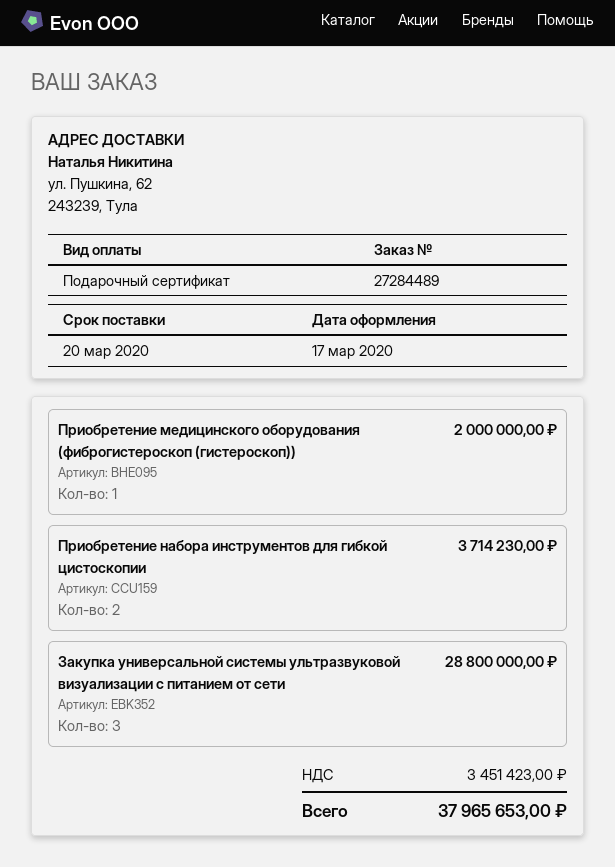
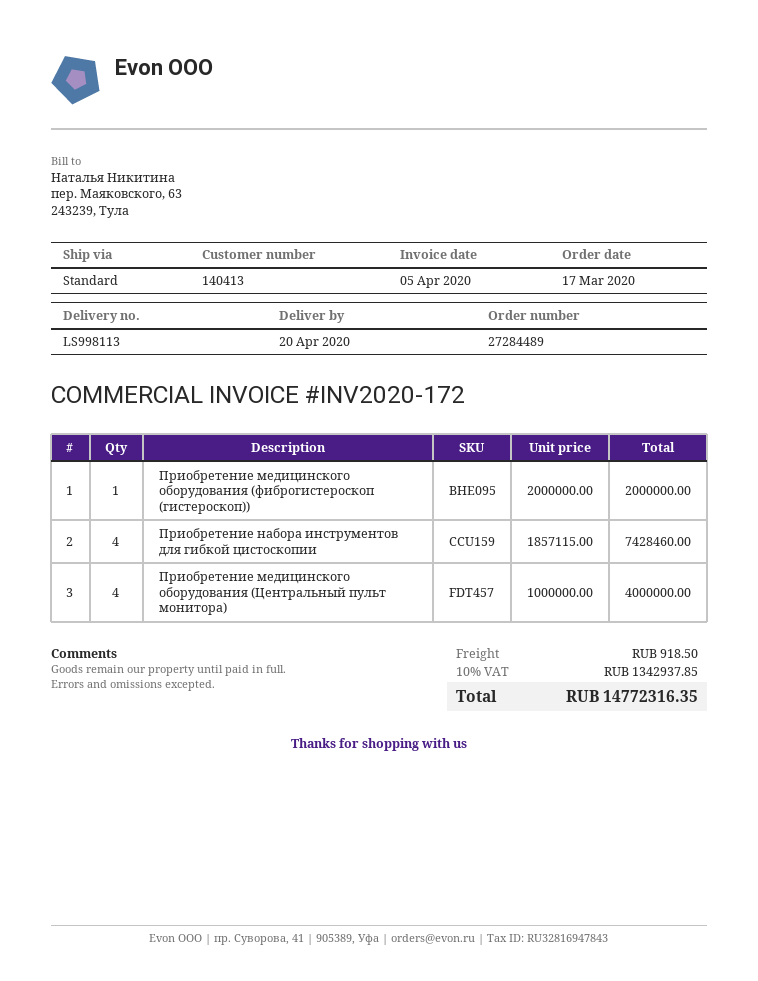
delivery date: 2020-03-20 -> 2020-04-20
Приобретение набора инструментов для гибкой цистоскопии: 2 for 3714230.00 -> 4 for 7428460.00
Закупка универсальной системы ультразвуковой визуализации с питанием от сети: 3 for 28800000.00 -> none
Приобретение медицинского оборудования (Центральный пульт монитора): none -> 4 for 4000000.00
shipping: none -> 918.50
tax: 3451423.00 -> 1342937.85
total: 37965653.00 -> 14772316.35

